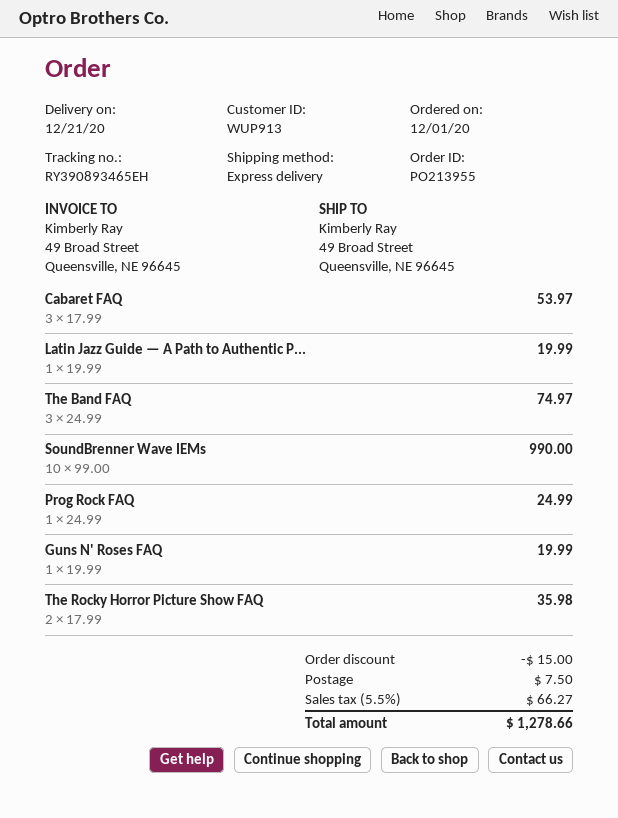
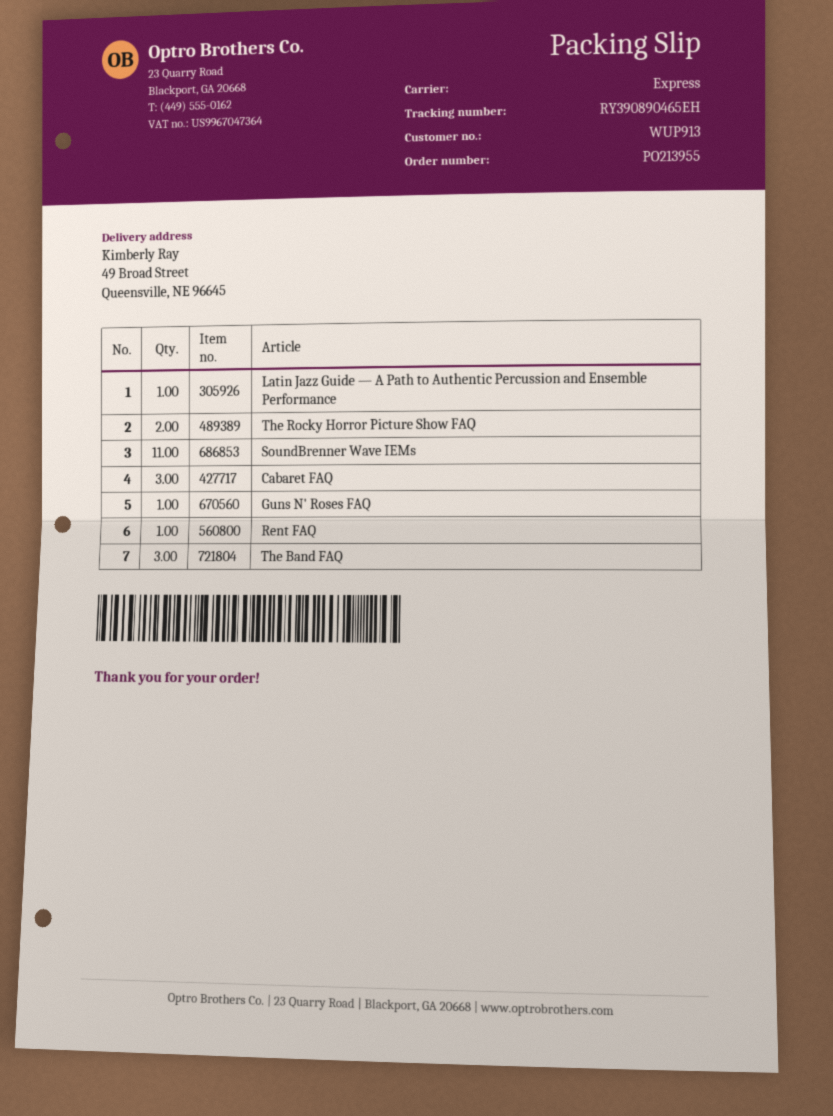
tracking number: RY390893465EH -> RY390890465EH
SoundBrenner Wave IEMs: 10 -> 11
Prog Rock FAQ: 1 -> none
Rent FAQ: none -> 1

